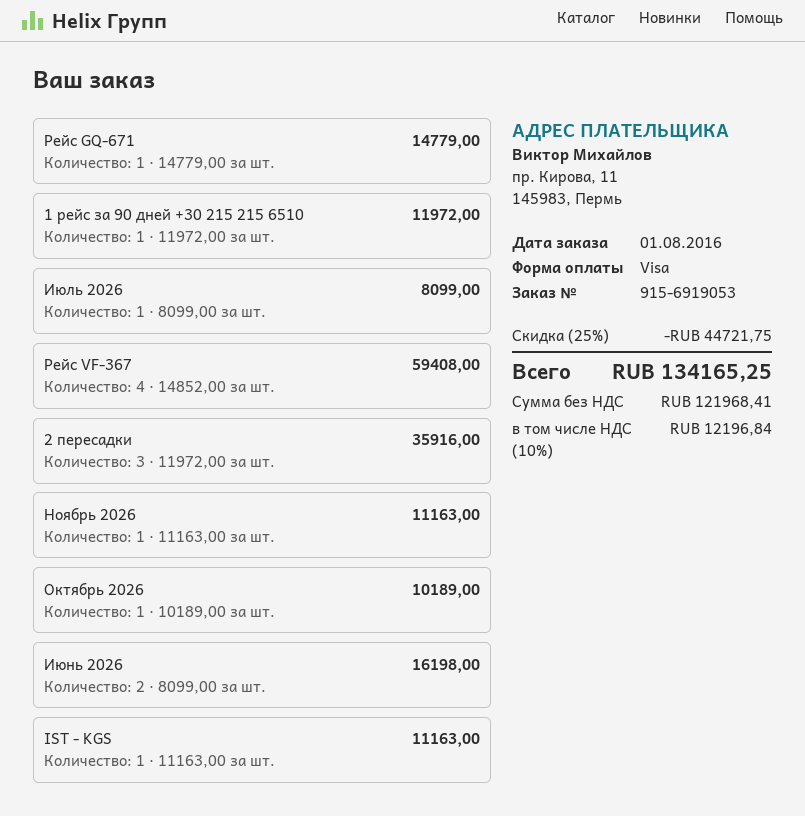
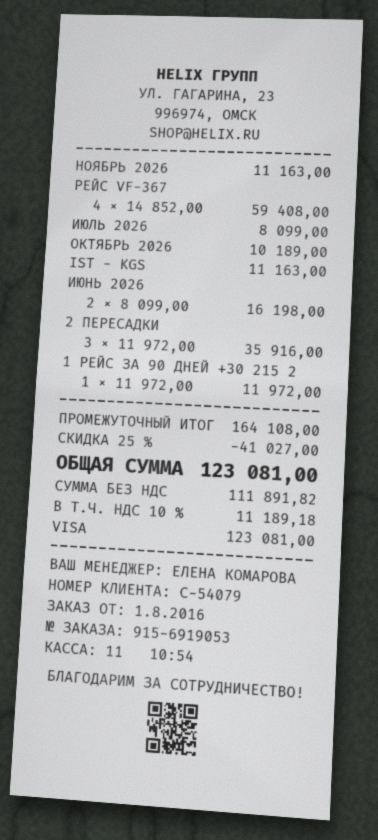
Рейс GQ-671: 1 x 14779.00 = 14779.00 -> none
discount: 25% = 44721.75 -> 25% = 41027.00
net: 121968.41 -> 111891.82
tax: 10% = 12196.84 -> 10% = 11189.18
total: 134165.25 -> 123081.00

